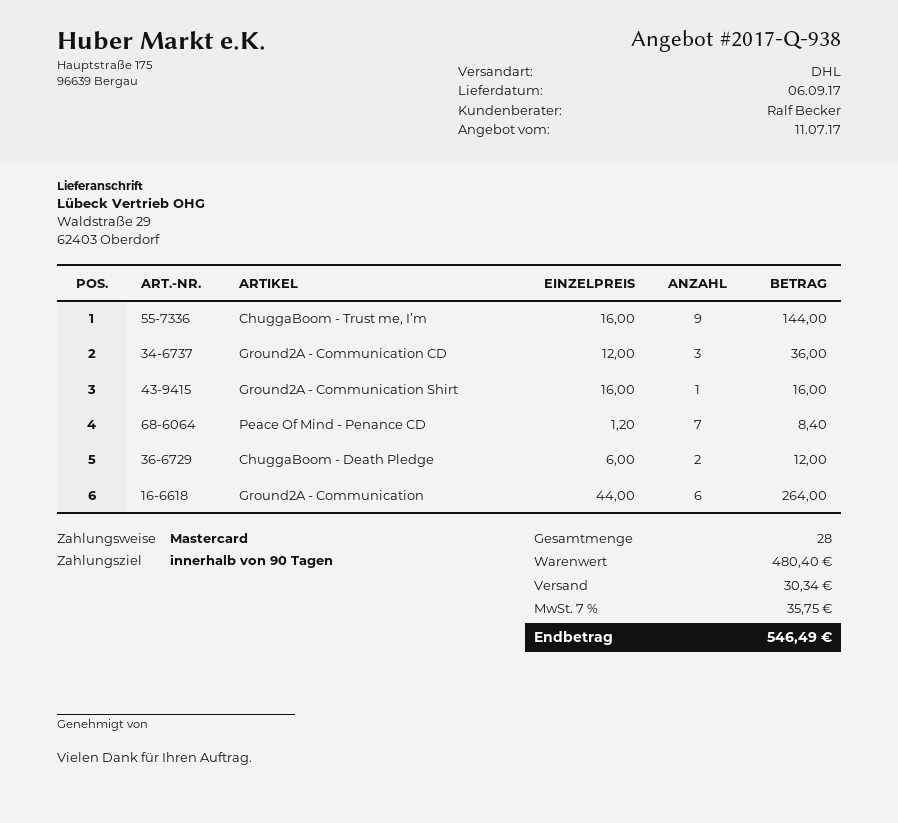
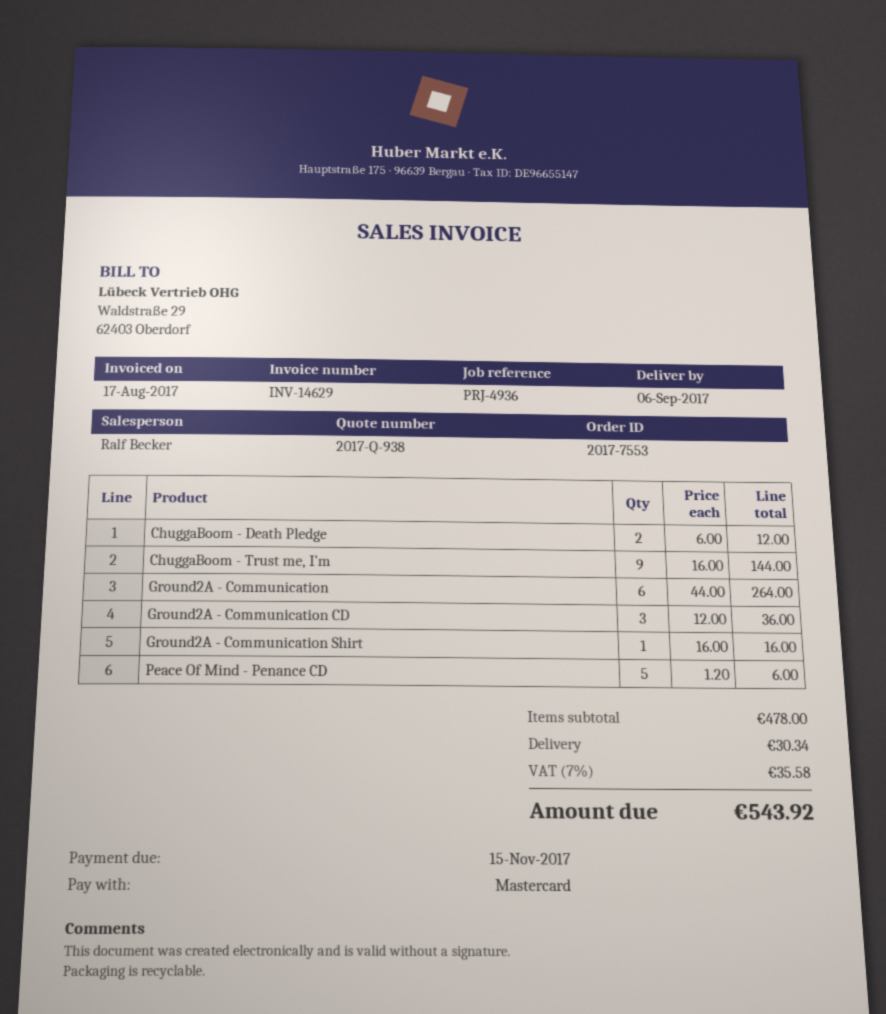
Peace Of Mind - Penance CD: 7 x 1.20 = 8.40 -> 5 x 1.20 = 6.00
subtotal: 480.40 -> 478.00
tax: 7% = 35.75 -> 7% = 35.58
total: 546.49 -> 543.92

